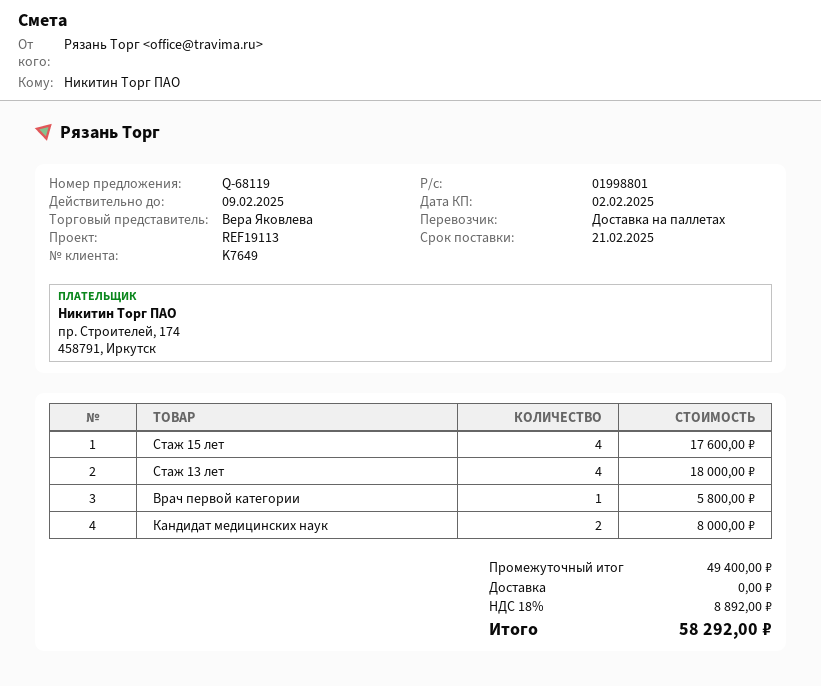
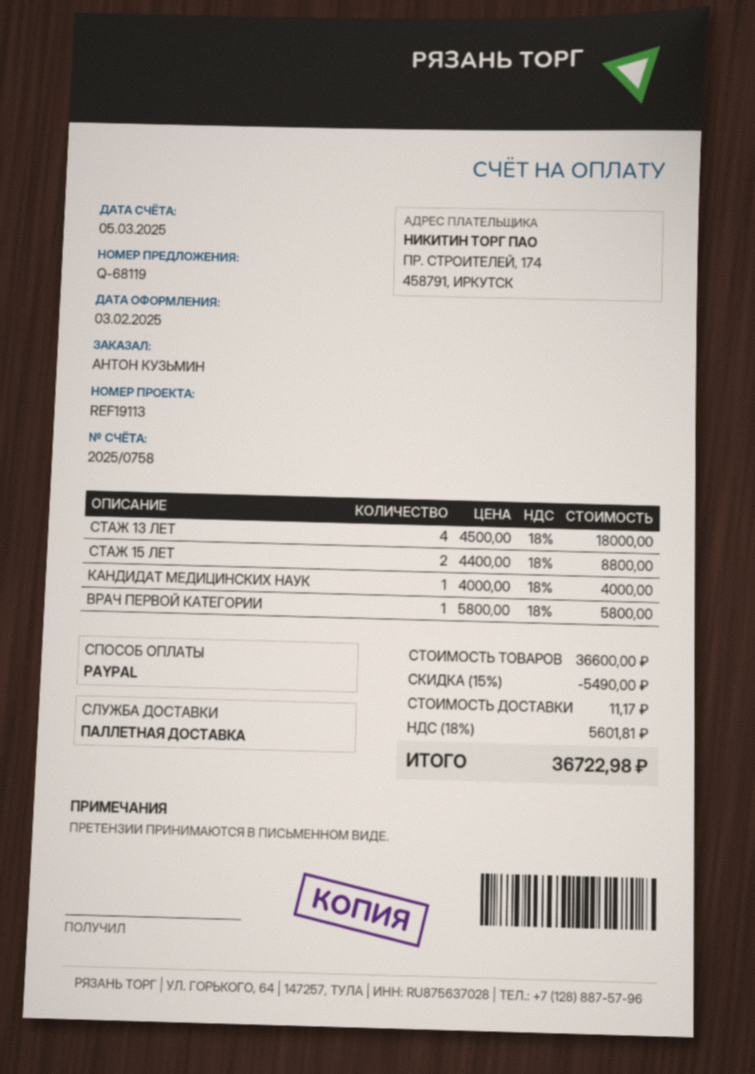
Стаж 15 лет: 4 for 17600.00 -> 2 for 8800.00
Кандидат медицинских наук: 2 for 8000.00 -> 1 for 4000.00
subtotal: 49400.00 -> 36600.00
discount: none -> 15% = 5490.00
shipping: 0.00 -> 11.17
tax: 18% = 8892.00 -> 18% = 5601.81
total: 58292.00 -> 36722.98

